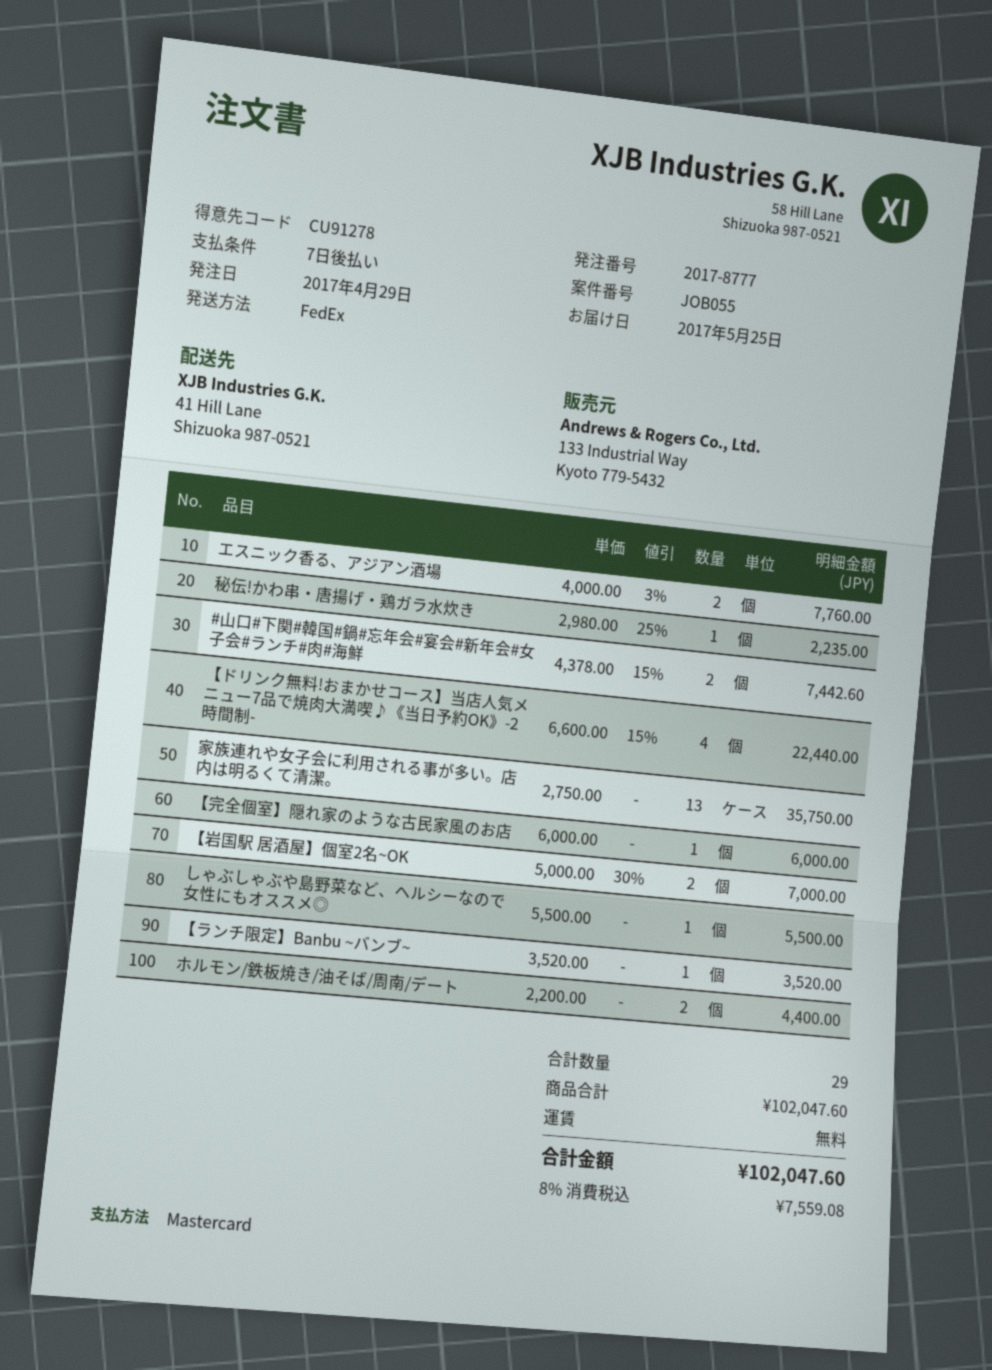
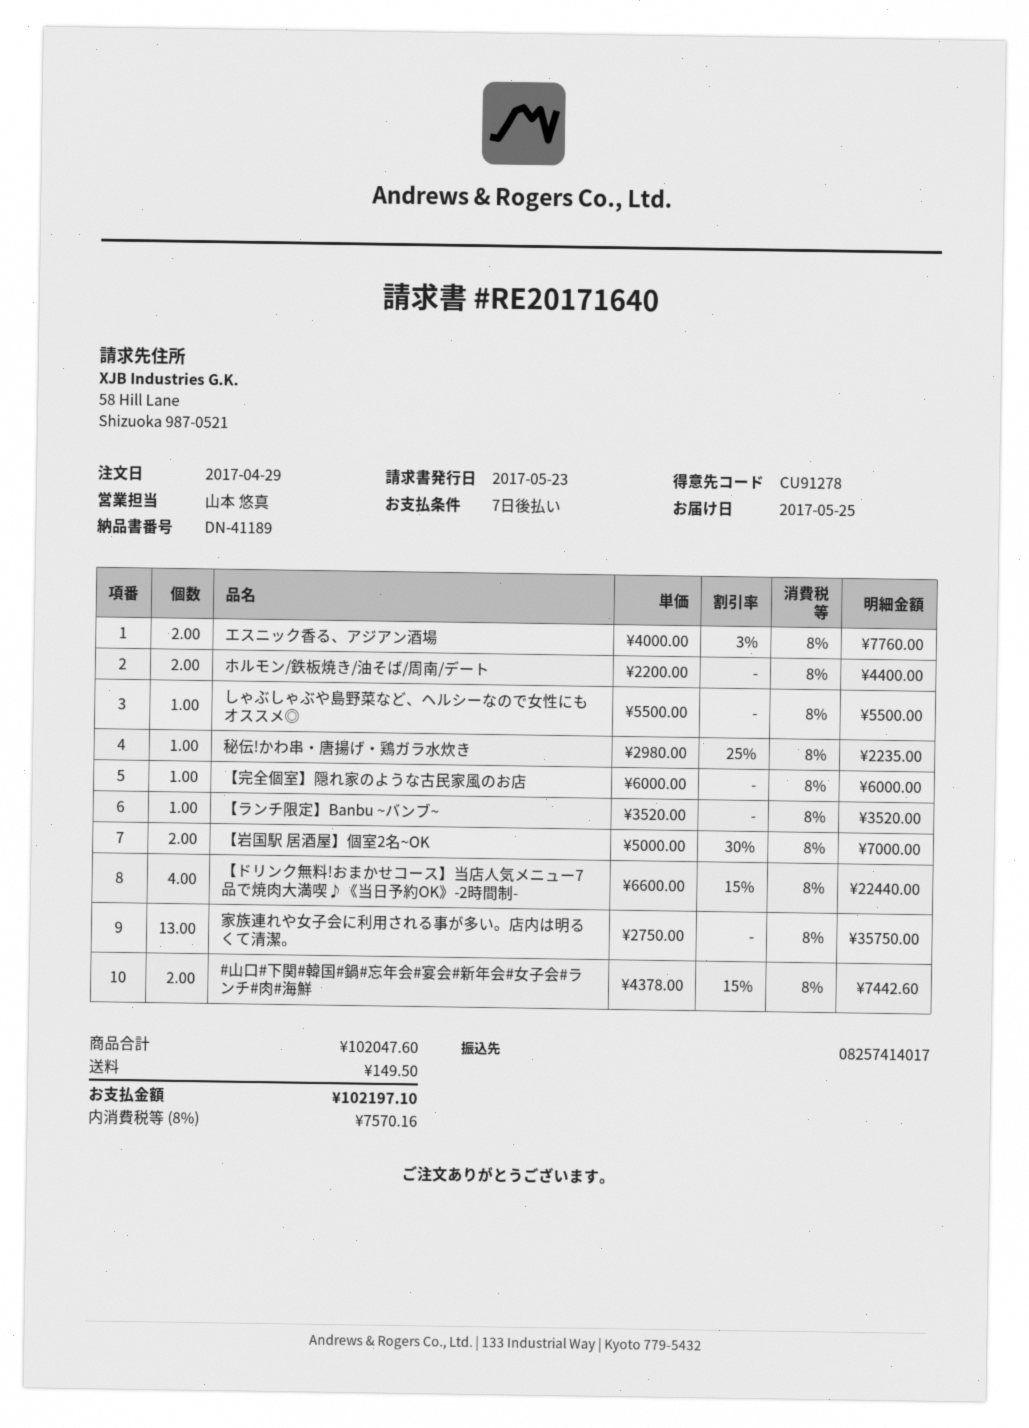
shipping: 0.00 -> 149.50
tax: 8% = 7559.08 -> 8% = 7570.16
total: 102047.60 -> 102197.10

